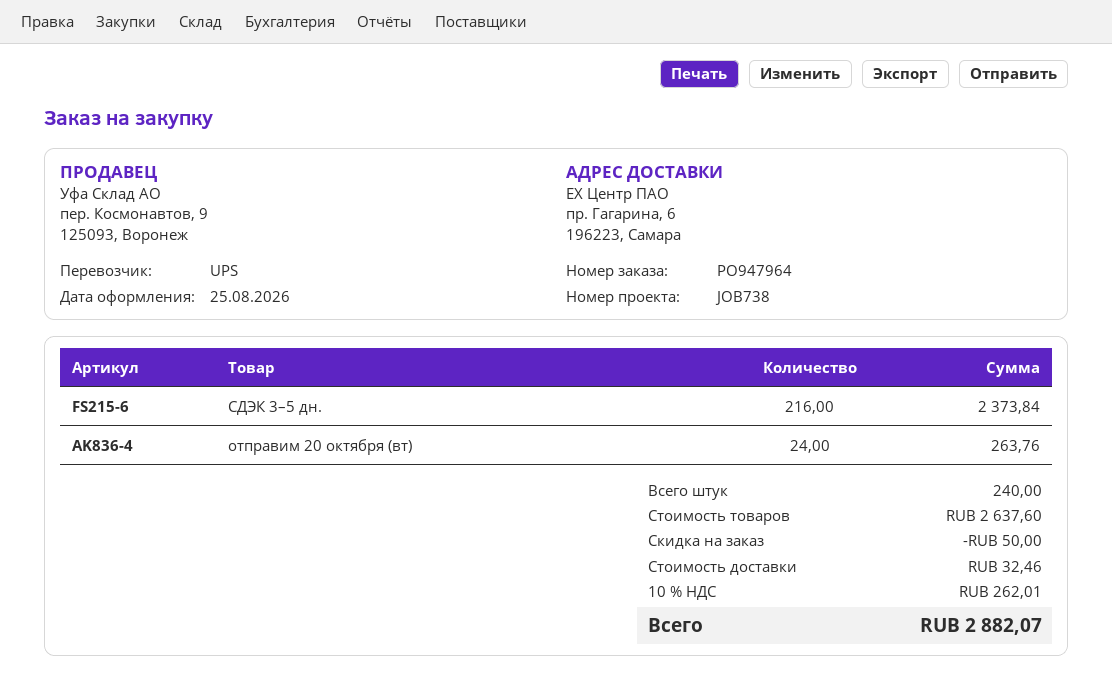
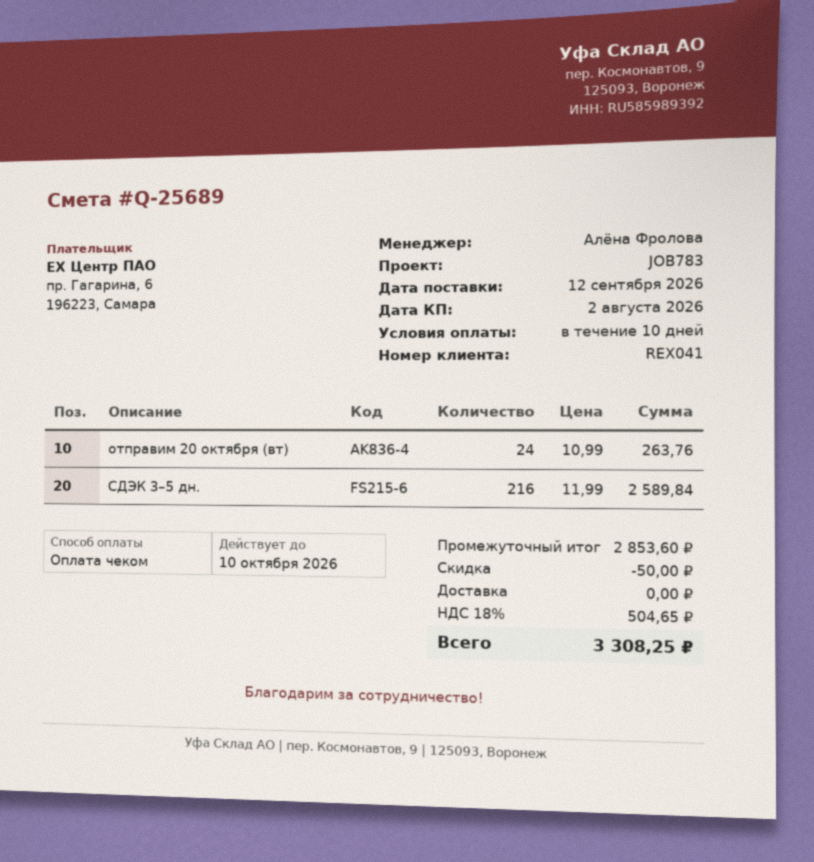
reference: JOB738 -> JOB783
СДЭК 3–5 дн.: 216 for 2373.84 -> 216 for 2589.84
subtotal: 2637.60 -> 2853.60
shipping: 32.46 -> 0.00
tax: 10% = 262.01 -> 18% = 504.65
total: 2882.07 -> 3308.25

